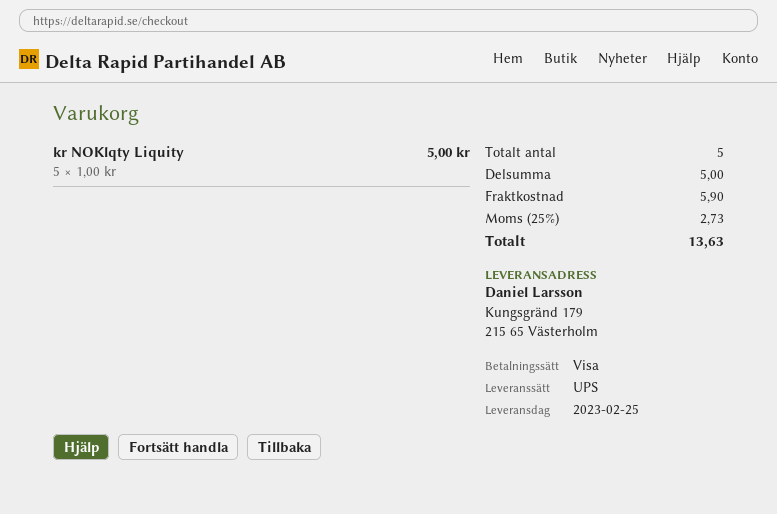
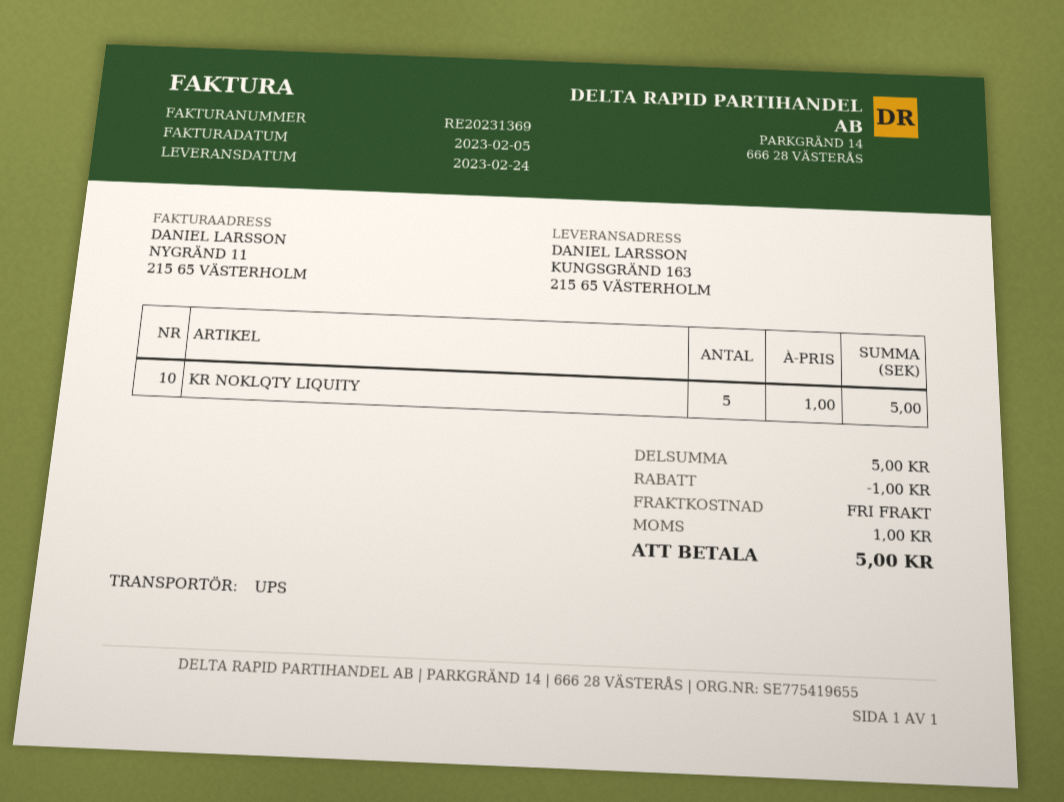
delivery date: 2023-02-25 -> 2023-02-24
ship to: Kungsgränd 179, 215 65 Västerholm -> KUNGSGRÄND 163, 215 65 VÄSTERHOLM
discount: none -> 1.00
shipping: 5.90 -> 0.00
tax: 2.73 -> 1.00
total: 13.63 -> 5.00

